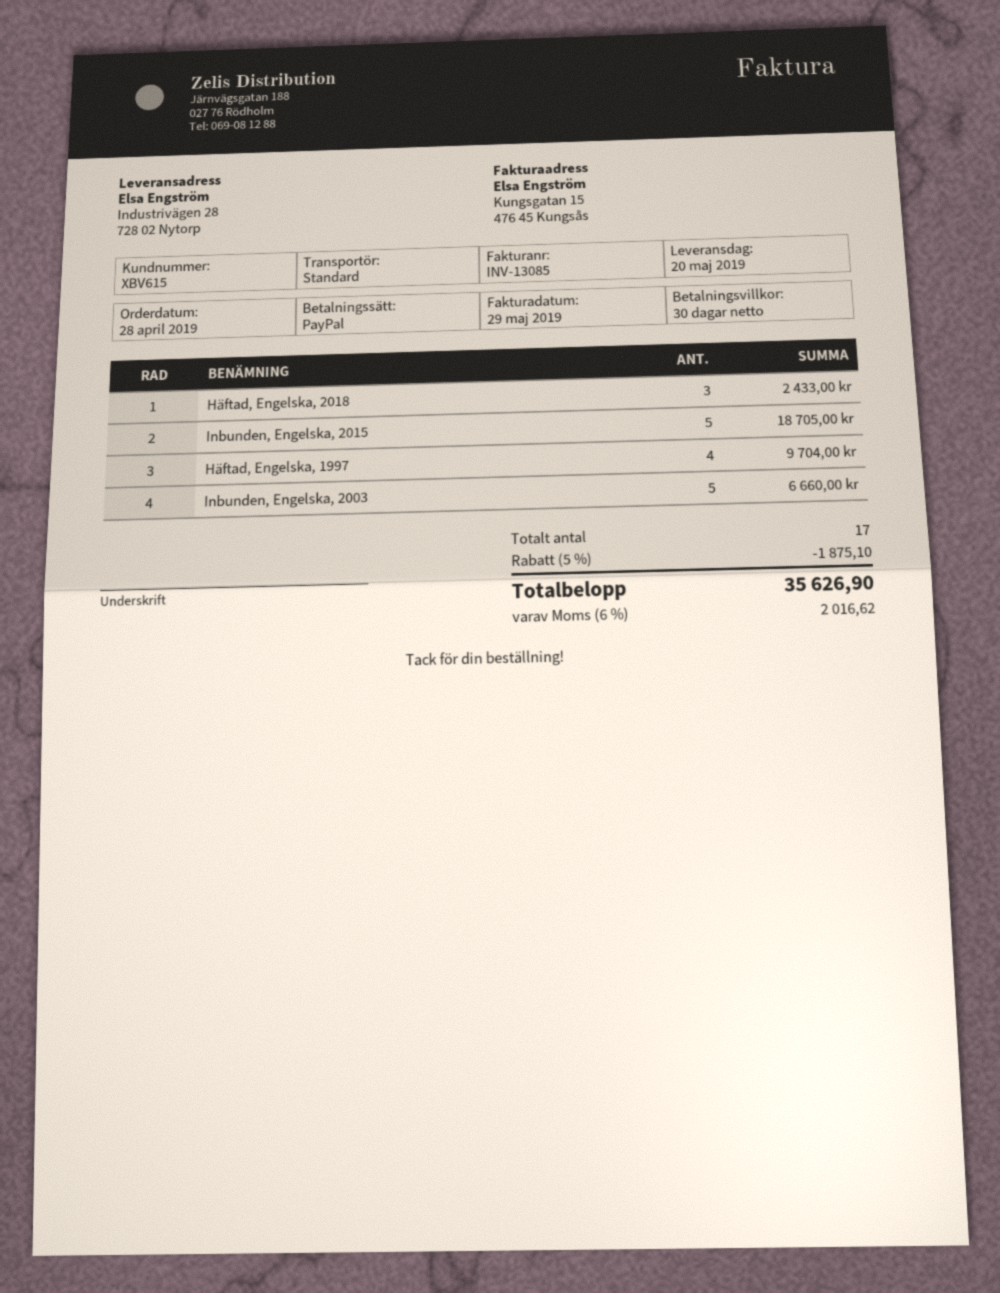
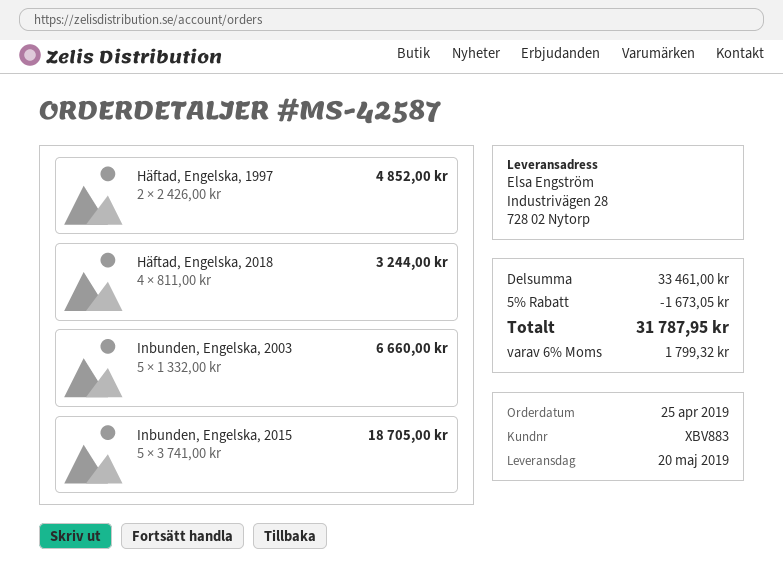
order date: 2019-04-28 -> 2019-04-25
customer number: XBV615 -> XBV883
Häftad, Engelska, 2018: 3 for 2433.00 -> 4 for 3244.00
Häftad, Engelska, 1997: 4 for 9704.00 -> 2 for 4852.00
discount: 5% = 1875.10 -> 5% = 1673.05
tax: 6% = 2016.62 -> 6% = 1799.32
total: 35626.90 -> 31787.95

